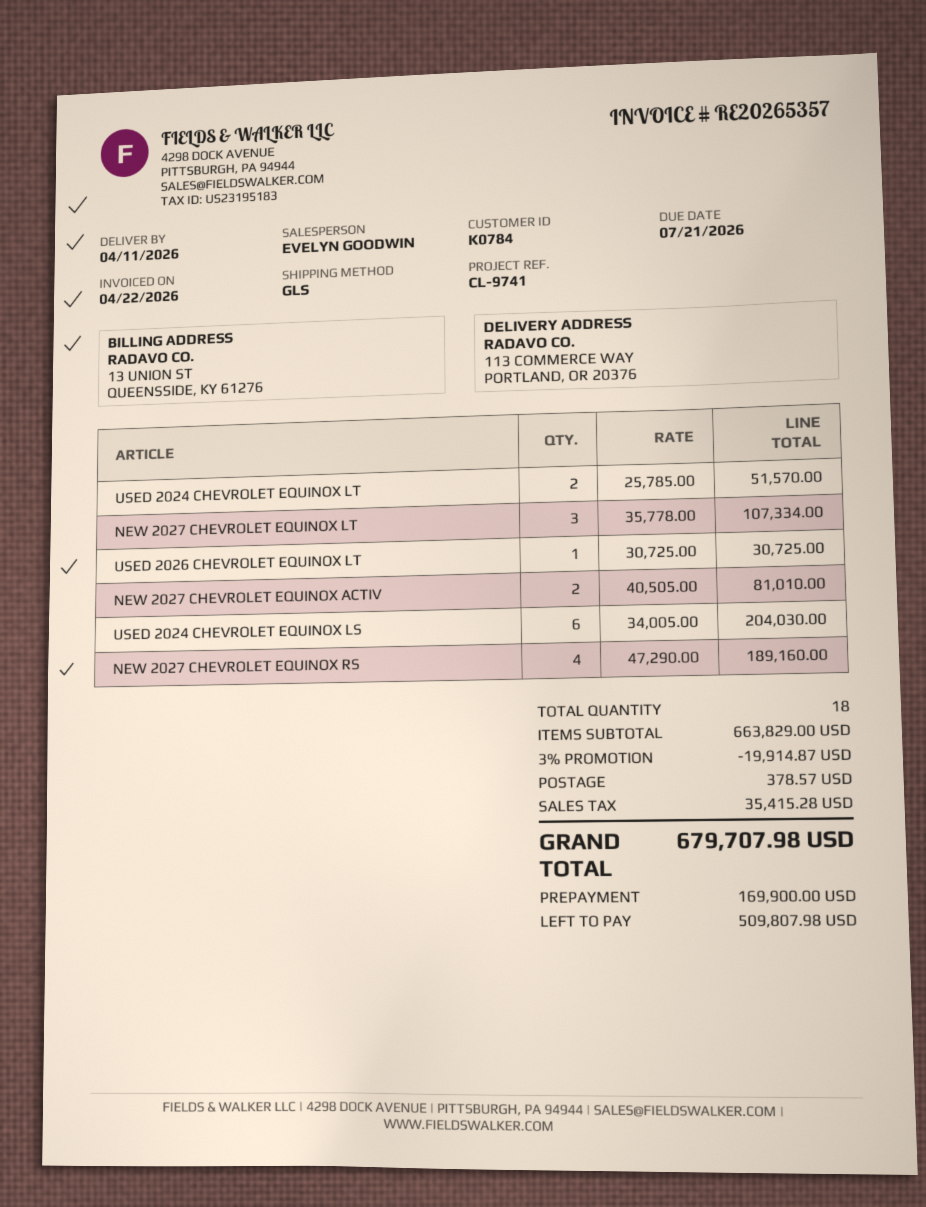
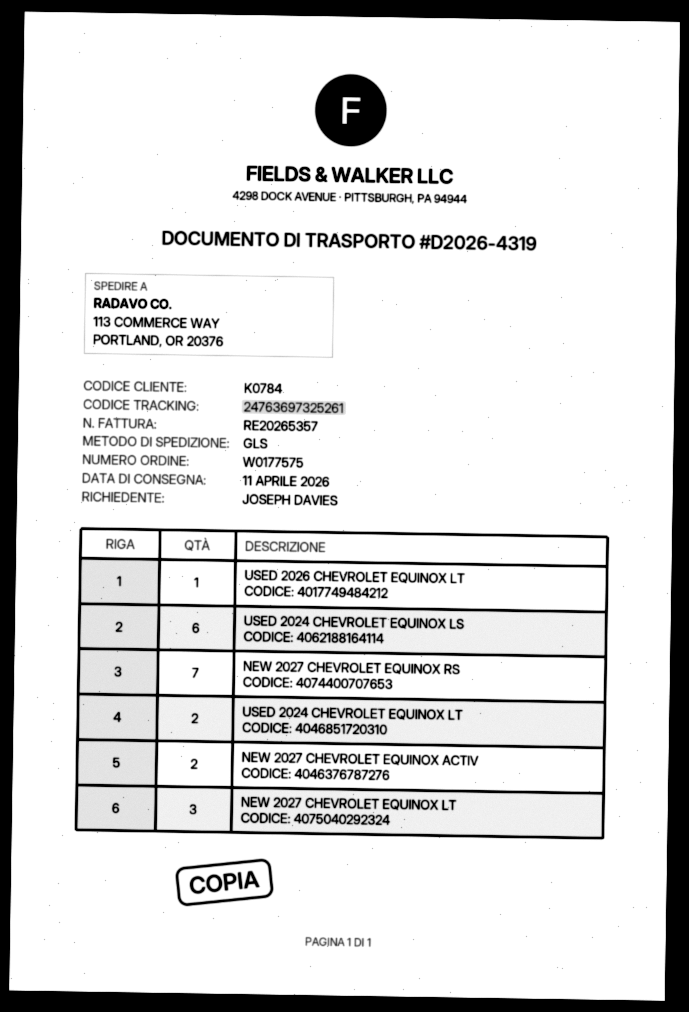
NEW 2027 CHEVROLET EQUINOX RS: 4 -> 7

